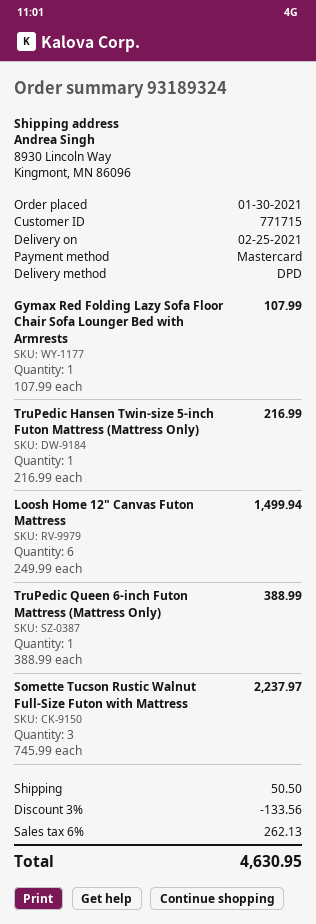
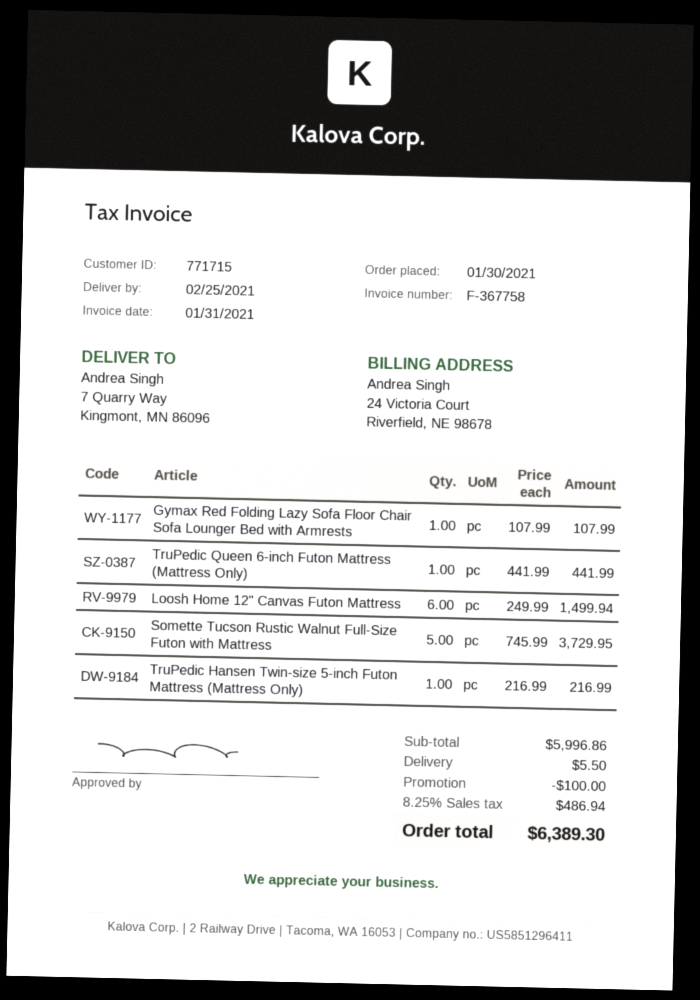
ship to: 8930 Lincoln Way, Kingmont, MN 86096 -> 7 Quarry Way, Kingmont, MN 86096
TruPedic Queen 6-inch Futon Mattress (Mattress Only): 1 x 388.99 = 388.99 -> 1 x 441.99 = 441.99
Somette Tucson Rustic Walnut Full-Size Futon with Mattress: 3 x 745.99 = 2237.97 -> 5 x 745.99 = 3729.95
discount: 133.56 -> 100.00
shipping: 50.50 -> 5.50
tax: 6% = 262.13 -> 8.25% = 486.94
total: 4630.95 -> 6389.30

